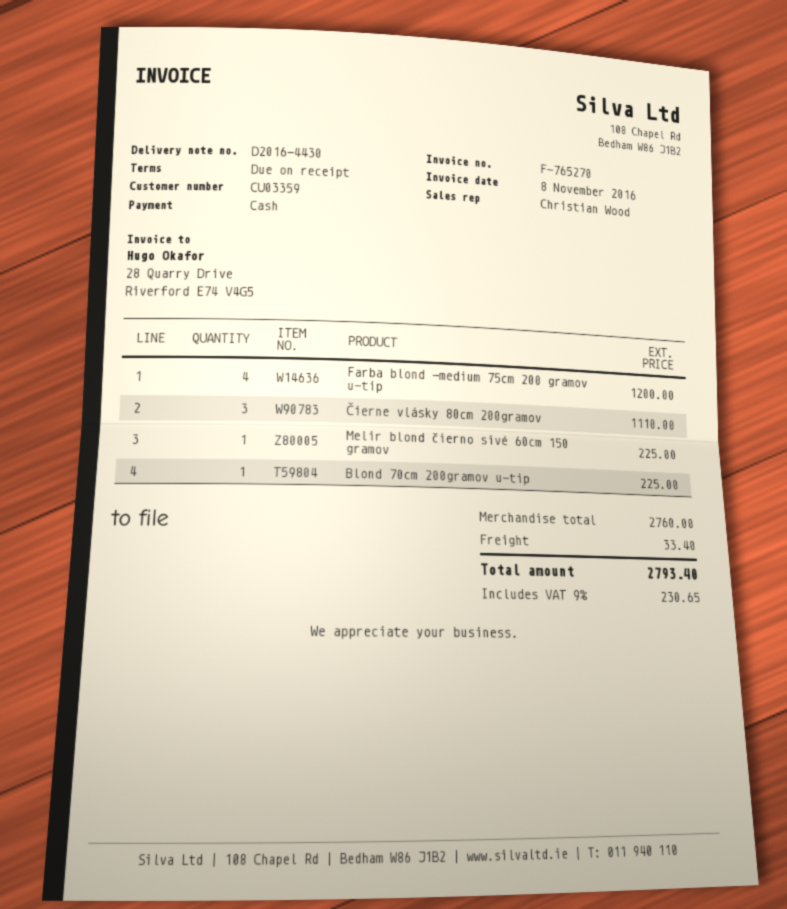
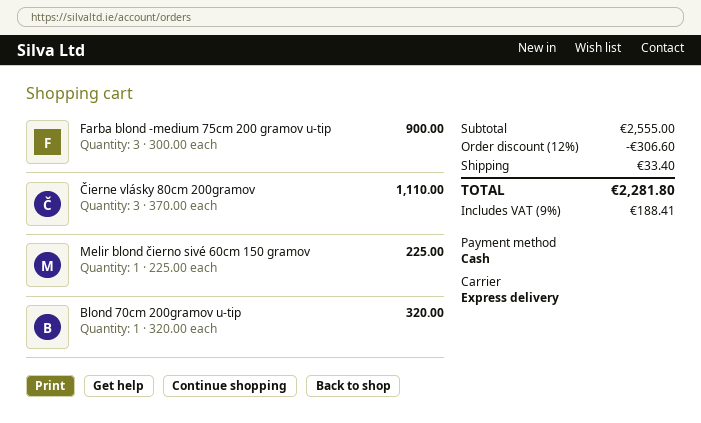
Farba blond -medium 75cm 200 gramov u-tip: 4 for 1200.00 -> 3 for 900.00
Blond 70cm 200gramov u-tip: 1 for 225.00 -> 1 for 320.00
subtotal: 2760.00 -> 2555.00
discount: none -> 12% = 306.60
tax: 9% = 230.65 -> 9% = 188.41
total: 2793.40 -> 2281.80

